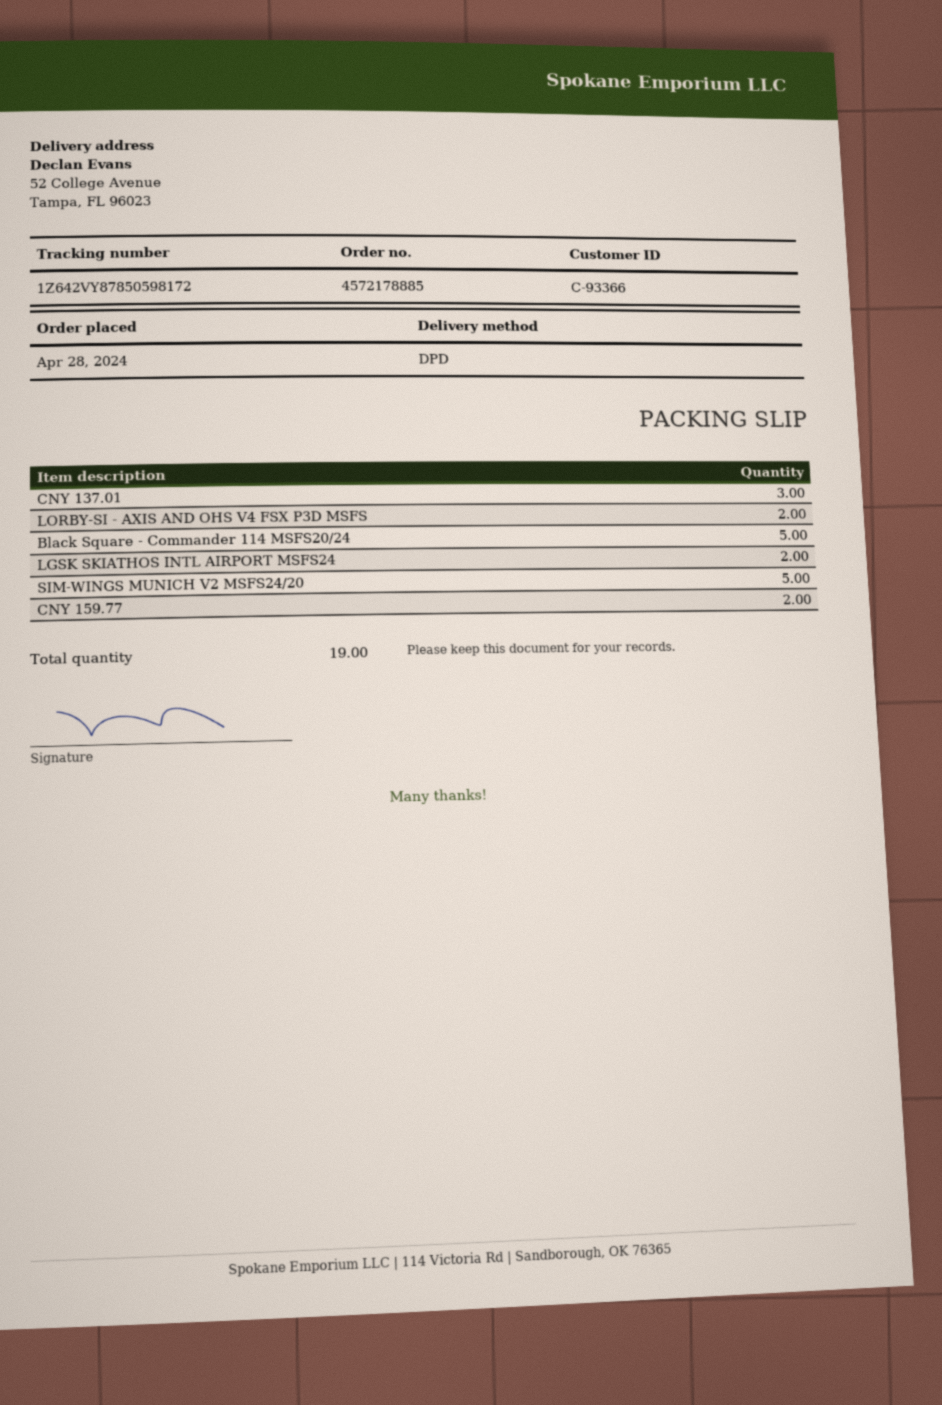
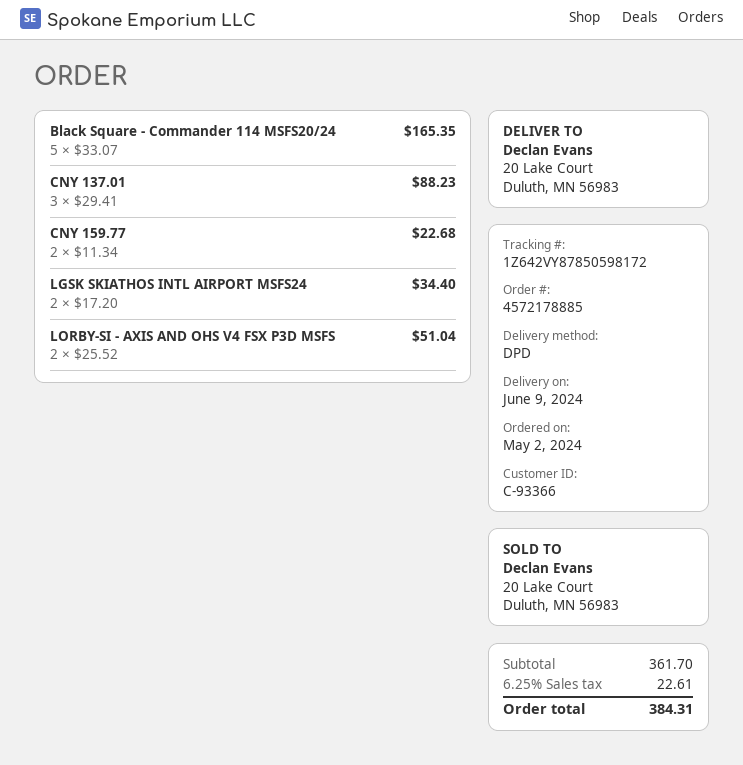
order date: 2024-04-28 -> 2024-05-02
ship to: 52 College Avenue, Tampa, FL 96023 -> 20 Lake Court, Duluth, MN 56983
SIM-WINGS MUNICH V2 MSFS24/20: 5 -> none

